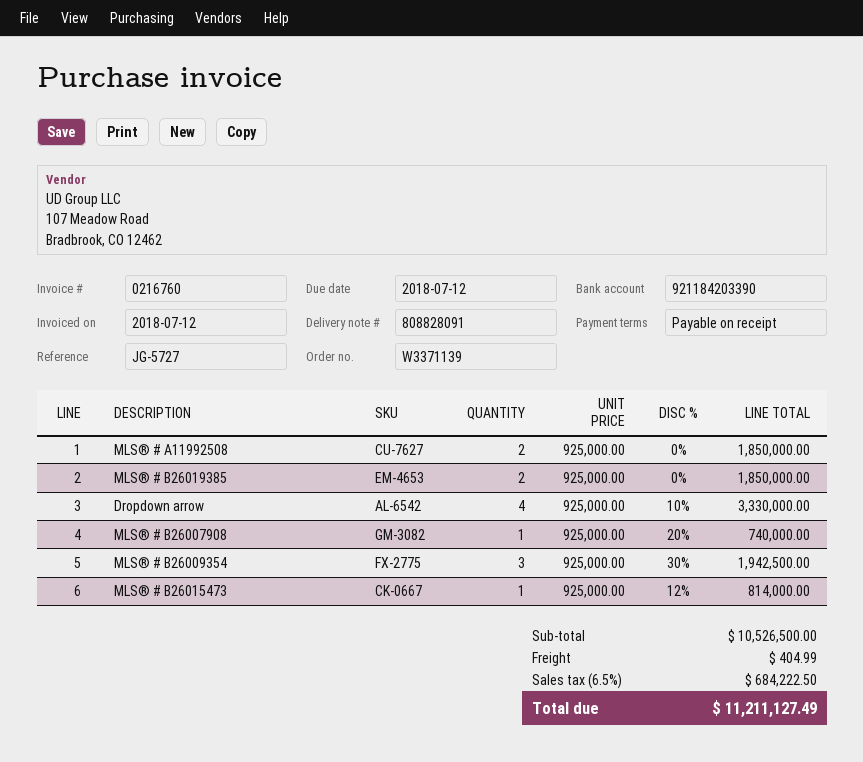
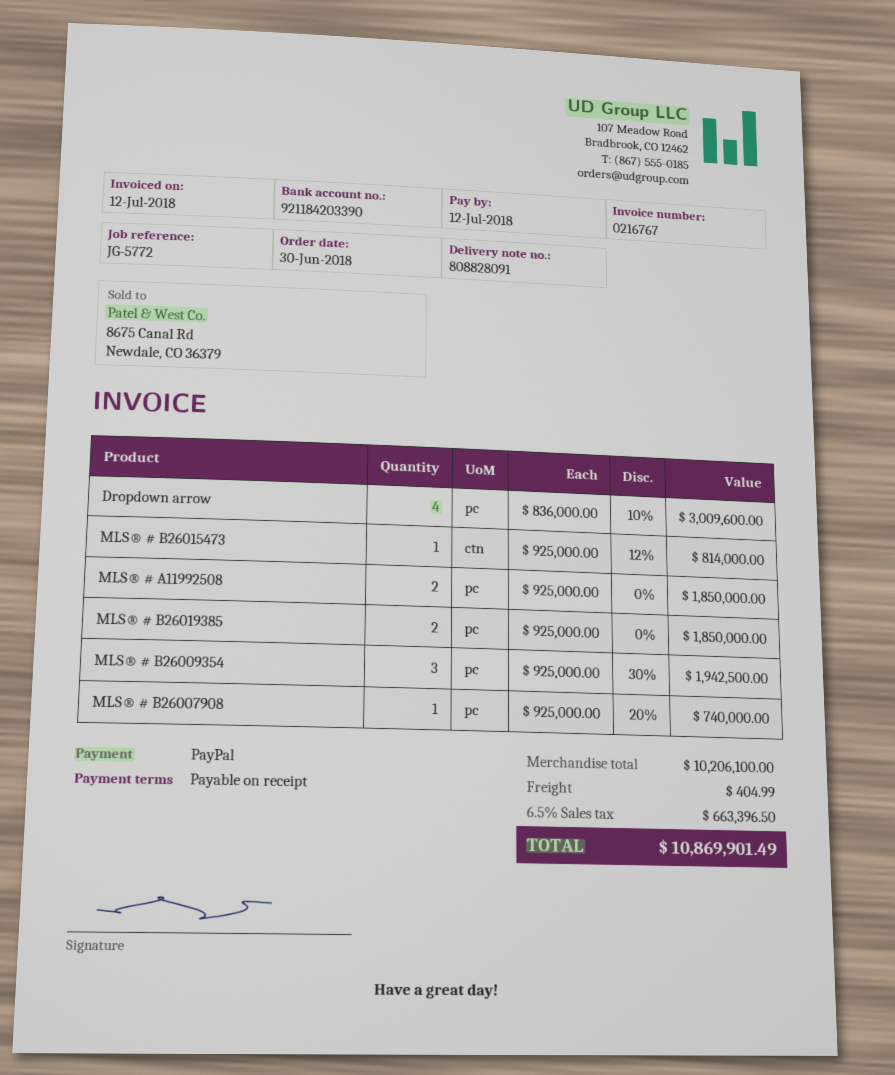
invoice number: 0216760 -> 0216767
reference: JG-5727 -> JG-5772
Dropdown arrow: 4 x 925000.00 - 10% = 3330000.00 -> 4 x 836000.00 - 10% = 3009600.00
subtotal: 10526500.00 -> 10206100.00
tax: 6.5% = 684222.50 -> 6.5% = 663396.50
total: 11211127.49 -> 10869901.49

